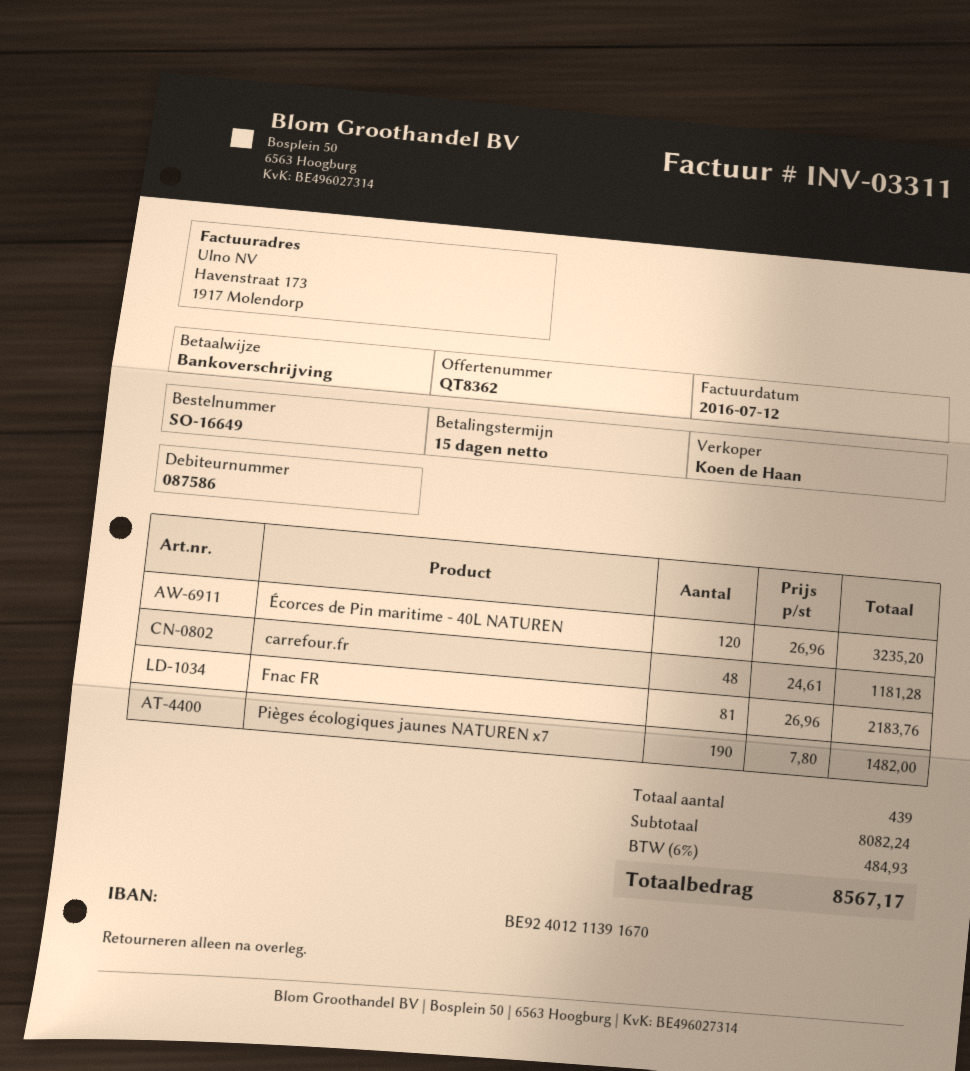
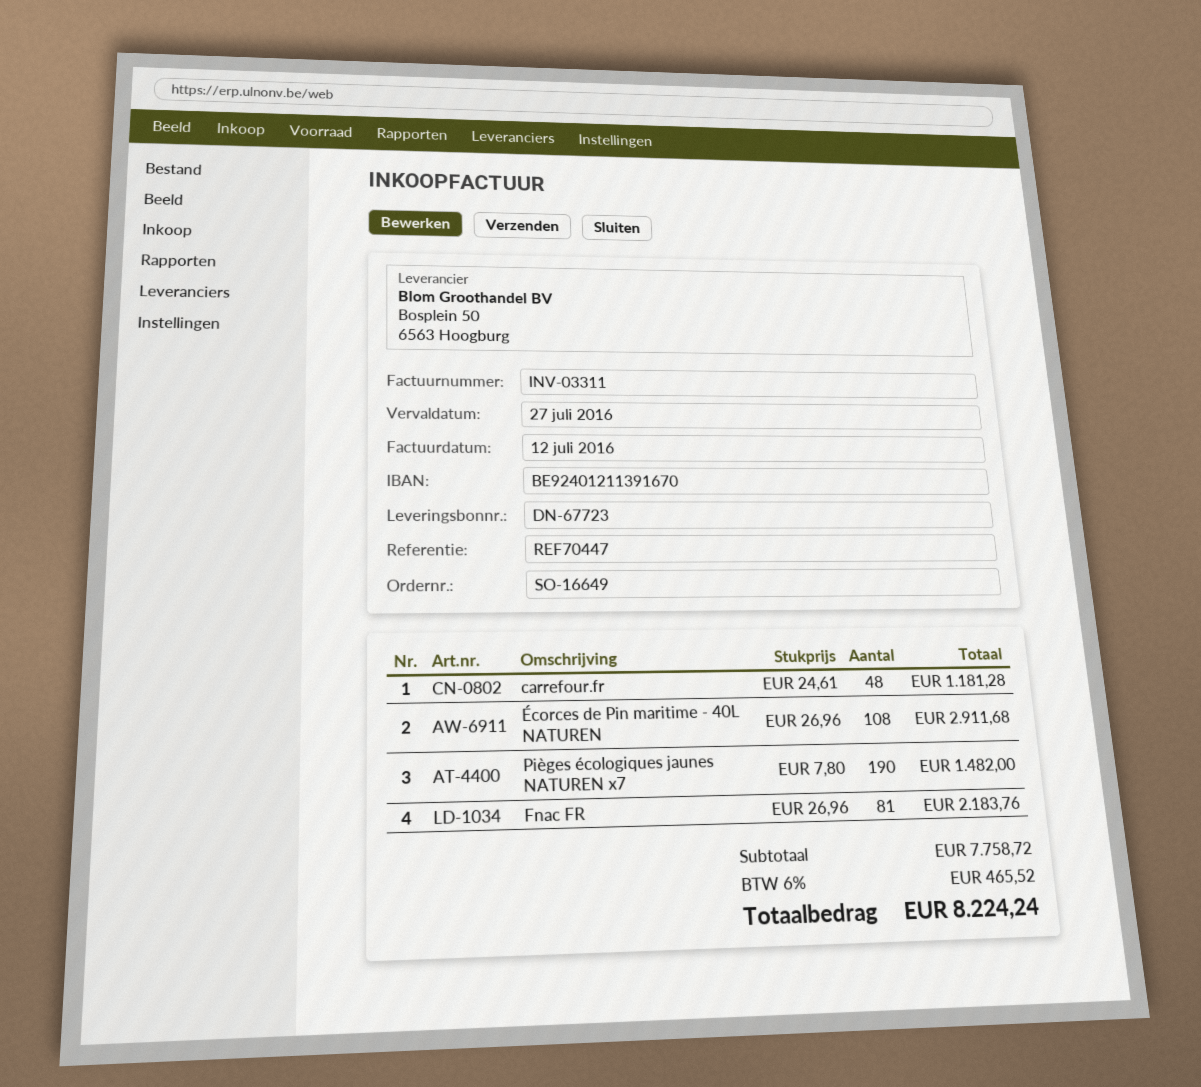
Écorces de Pin maritime - 40L NATUREN: 120 x 26.96 = 3235.20 -> 108 x 26.96 = 2911.68
subtotal: 8082.24 -> 7758.72
tax: 6% = 484.93 -> 6% = 465.52
total: 8567.17 -> 8224.24

